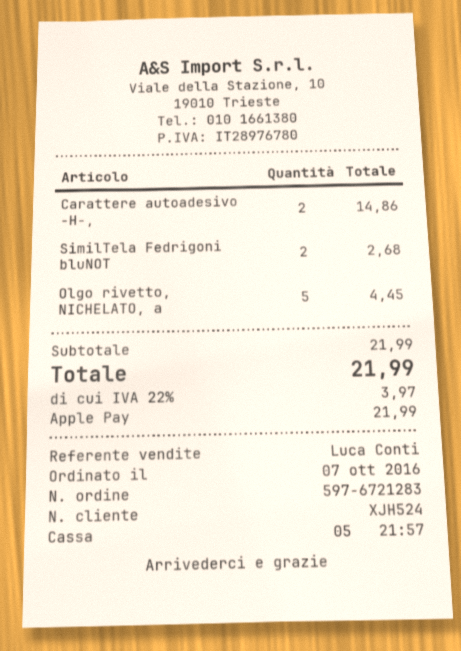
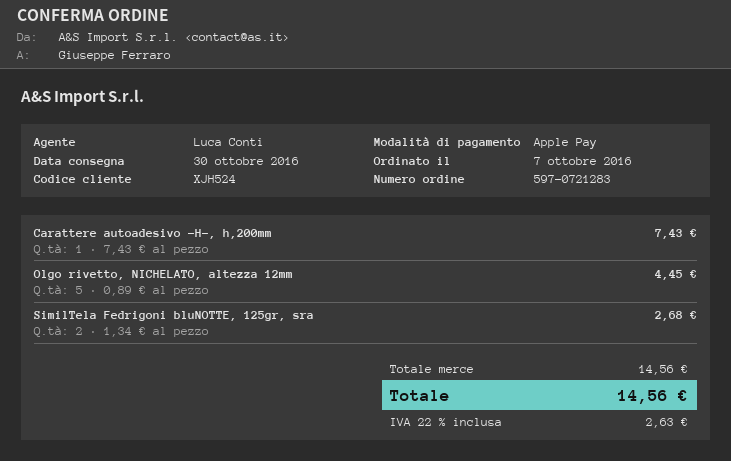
order number: 597-6721283 -> 597-0721283
Carattere autoadesivo -H-,: 2 for 14.86 -> 1 for 7.43
subtotal: 21.99 -> 14.56
tax: 22% = 3.97 -> 22% = 2.63
total: 21.99 -> 14.56

